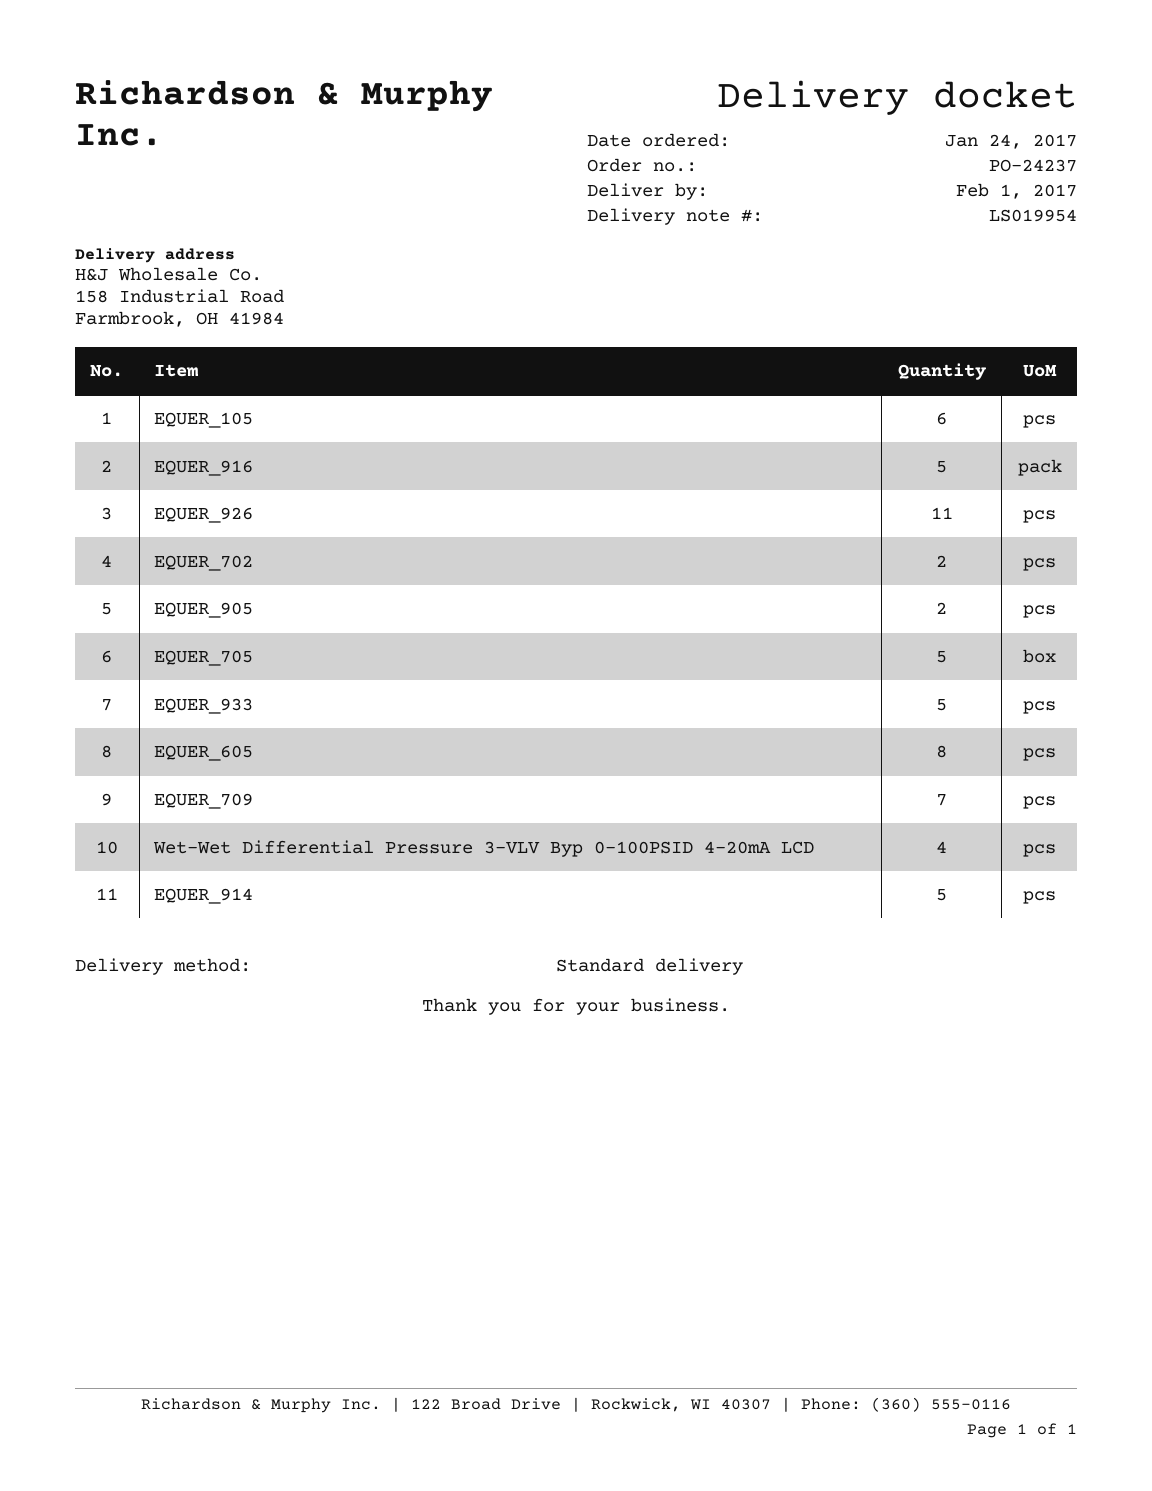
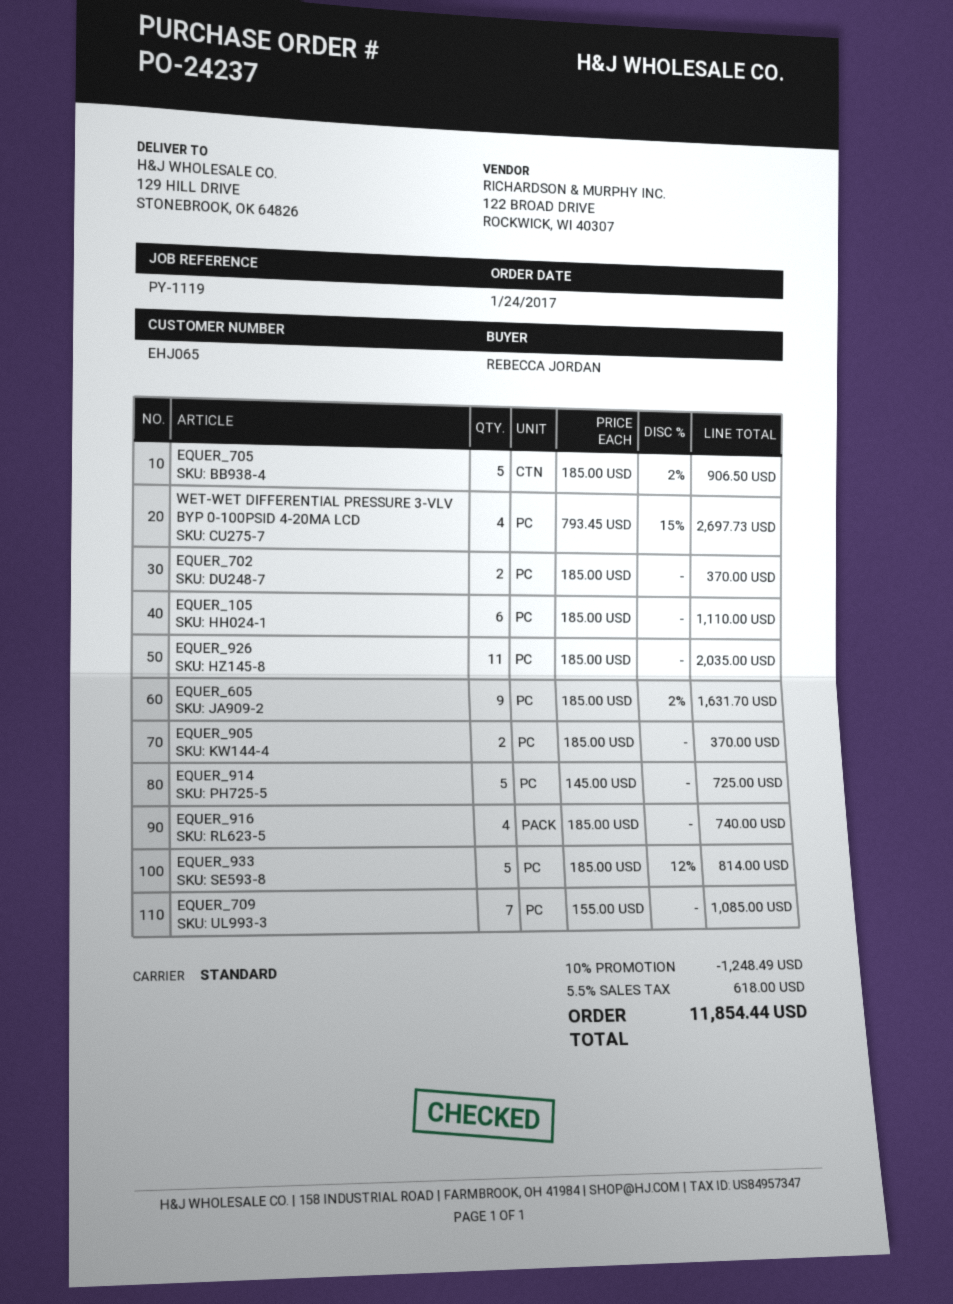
ship to: 158 Industrial Road, Farmbrook, OH 41984 -> 129 HILL DRIVE, STONEBROOK, OK 64826
EQUER_916: 5 -> 4
EQUER_605: 8 -> 9

